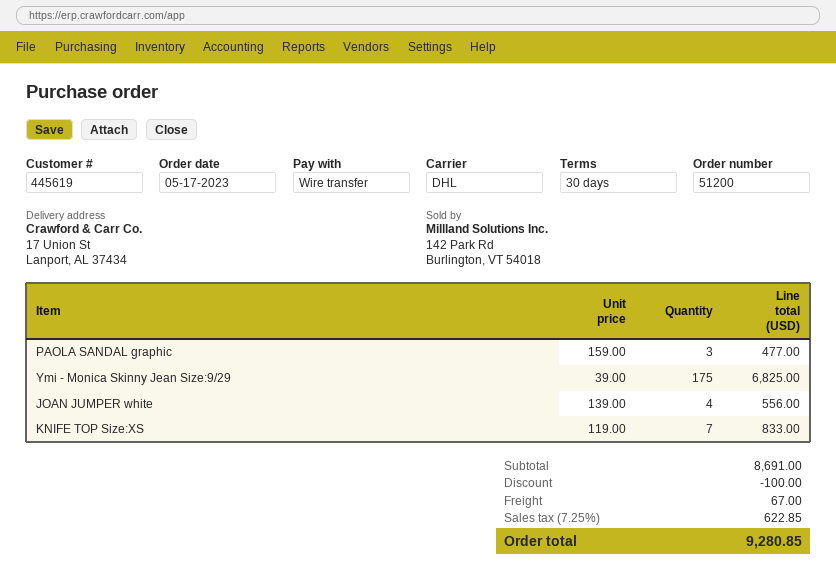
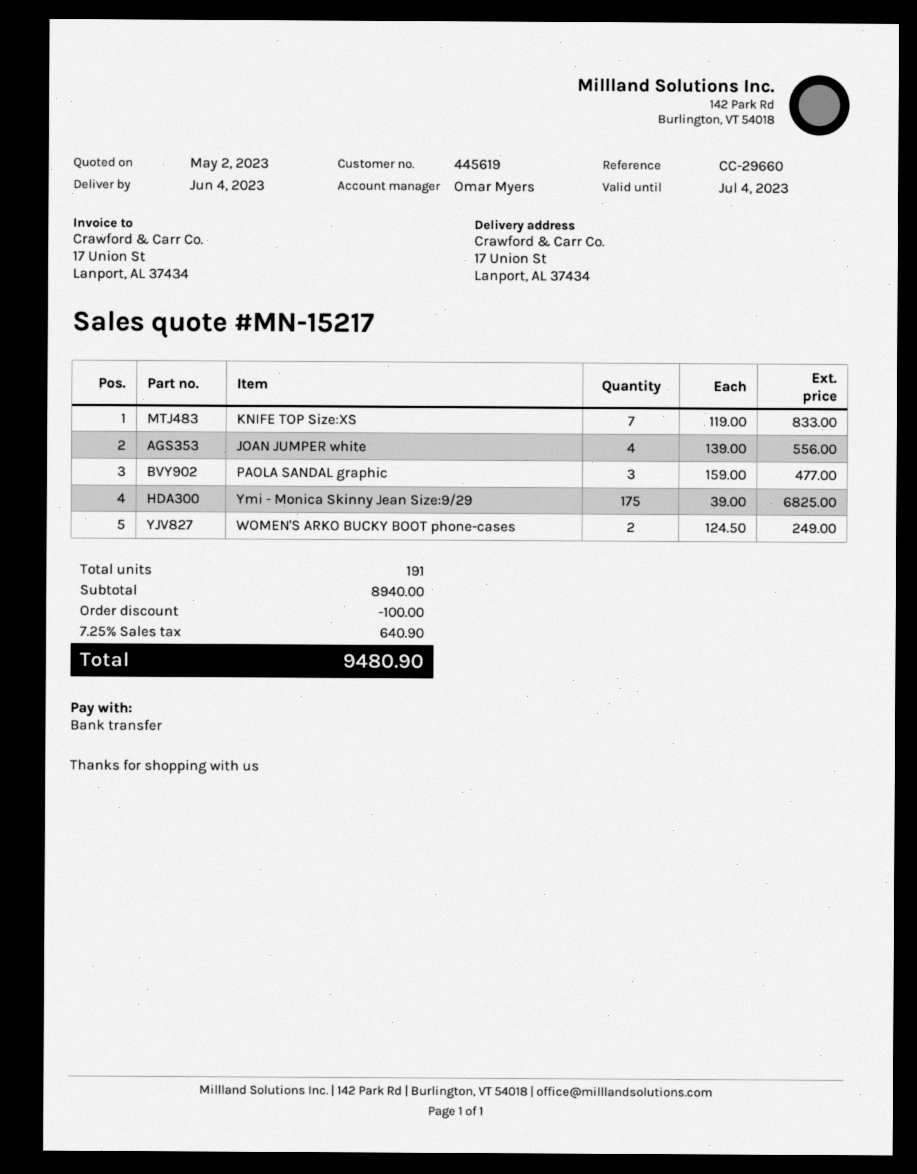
WOMEN'S ARKO BUCKY BOOT phone-cases: none -> 2 x 124.50 = 249.00
subtotal: 8691.00 -> 8940.00
shipping: 67.00 -> none
tax: 7.25% = 622.85 -> 7.25% = 640.90
total: 9280.85 -> 9480.90

